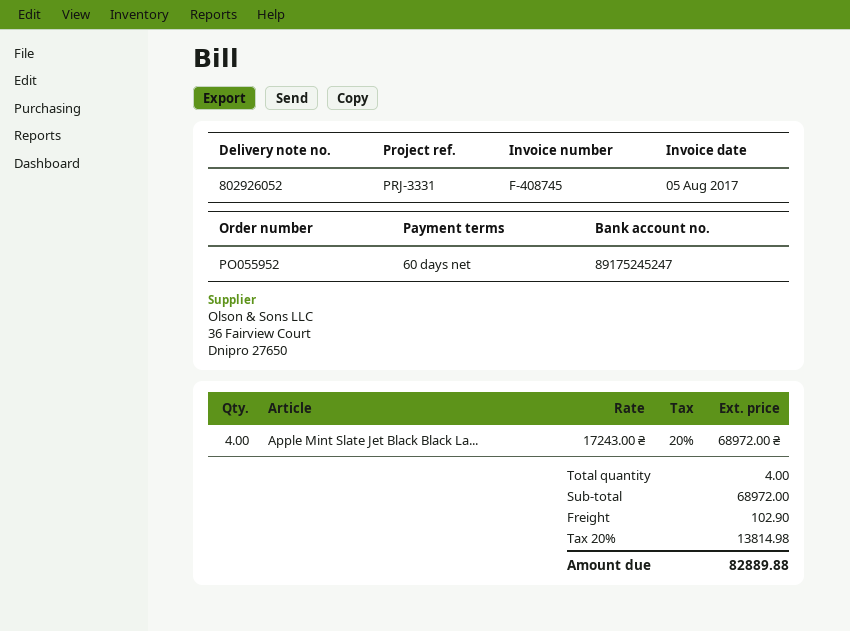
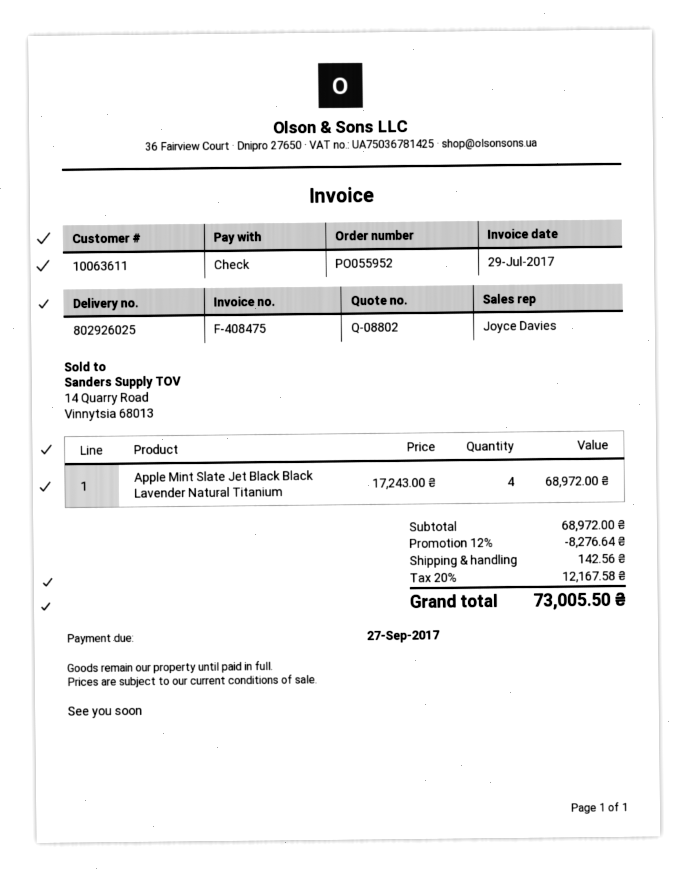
delivery note number: 802926052 -> 802926025
invoice number: F-408745 -> F-408475
invoice date: 2017-08-05 -> 2017-07-29
discount: none -> 12% = 8276.64
shipping: 102.90 -> 142.56
tax: 20% = 13814.98 -> 20% = 12167.58
total: 82889.88 -> 73005.50

